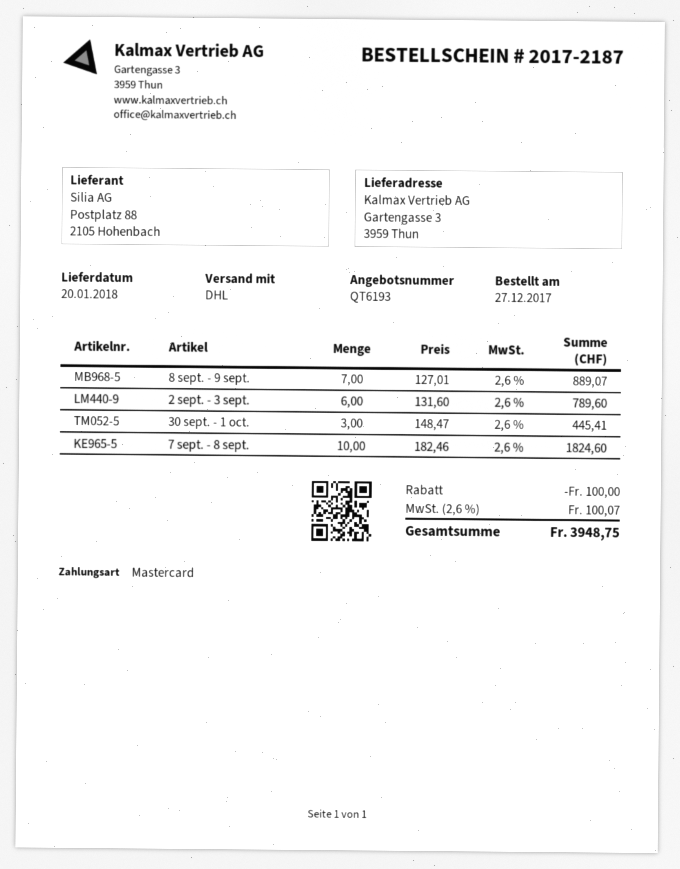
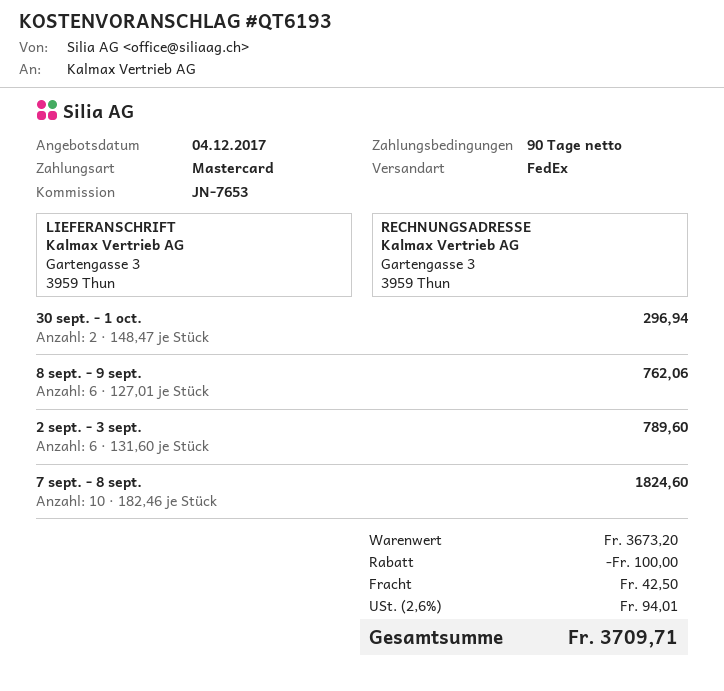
shipping method: DHL -> FedEx
8 sept. - 9 sept.: 7 x 127.01 = 889.07 -> 6 x 127.01 = 762.06
30 sept. - 1 oct.: 3 x 148.47 = 445.41 -> 2 x 148.47 = 296.94
shipping: none -> 42.50
tax: 2.6% = 100.07 -> 2.6% = 94.01
total: 3948.75 -> 3709.71

